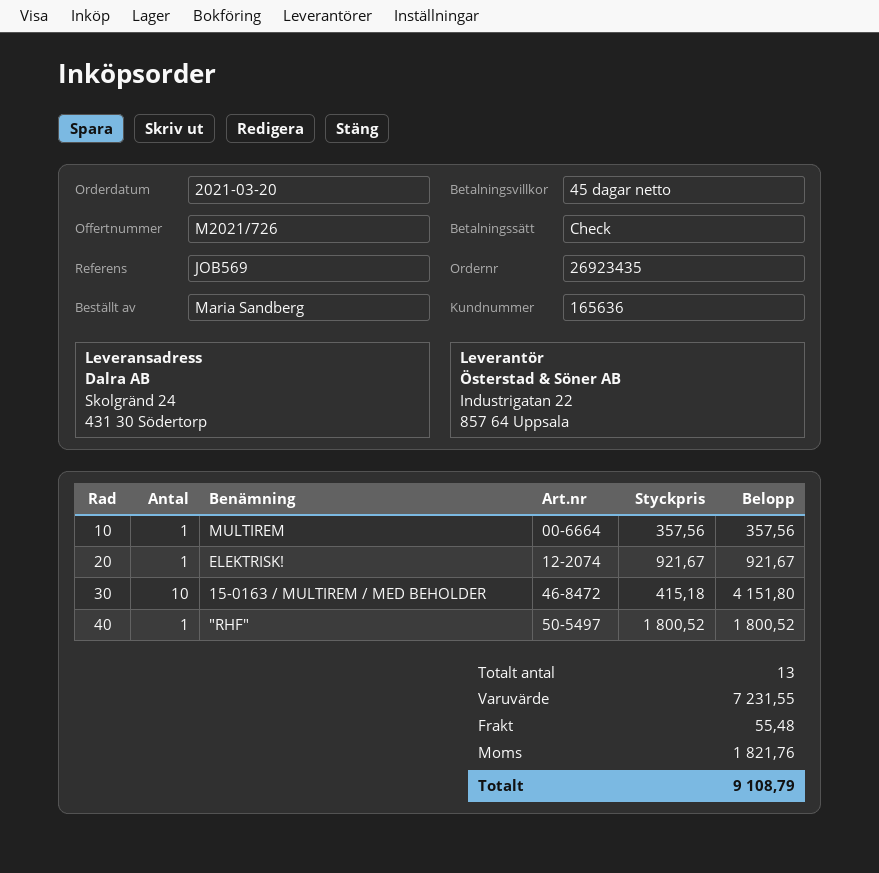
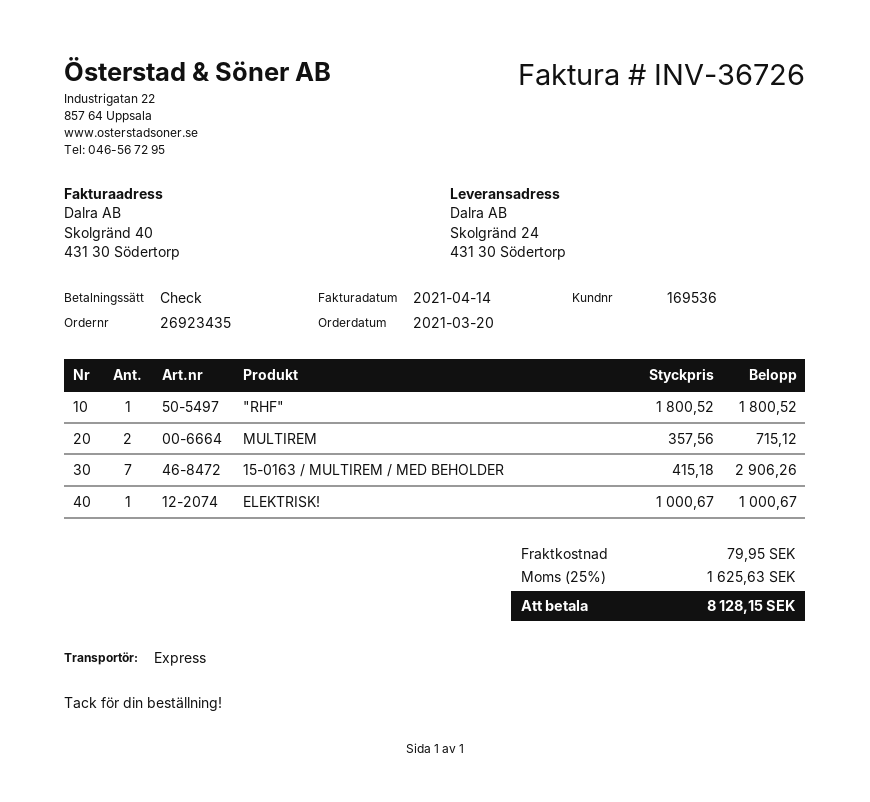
customer number: 165636 -> 169536
MULTIREM: 1 x 357.56 = 357.56 -> 2 x 357.56 = 715.12
ELEKTRISK!: 1 x 921.67 = 921.67 -> 1 x 1000.67 = 1000.67
15-0163 / MULTIREM / MED BEHOLDER: 10 x 415.18 = 4151.80 -> 7 x 415.18 = 2906.26
shipping: 55.48 -> 79.95
tax: 1821.76 -> 1625.63
total: 9108.79 -> 8128.15

